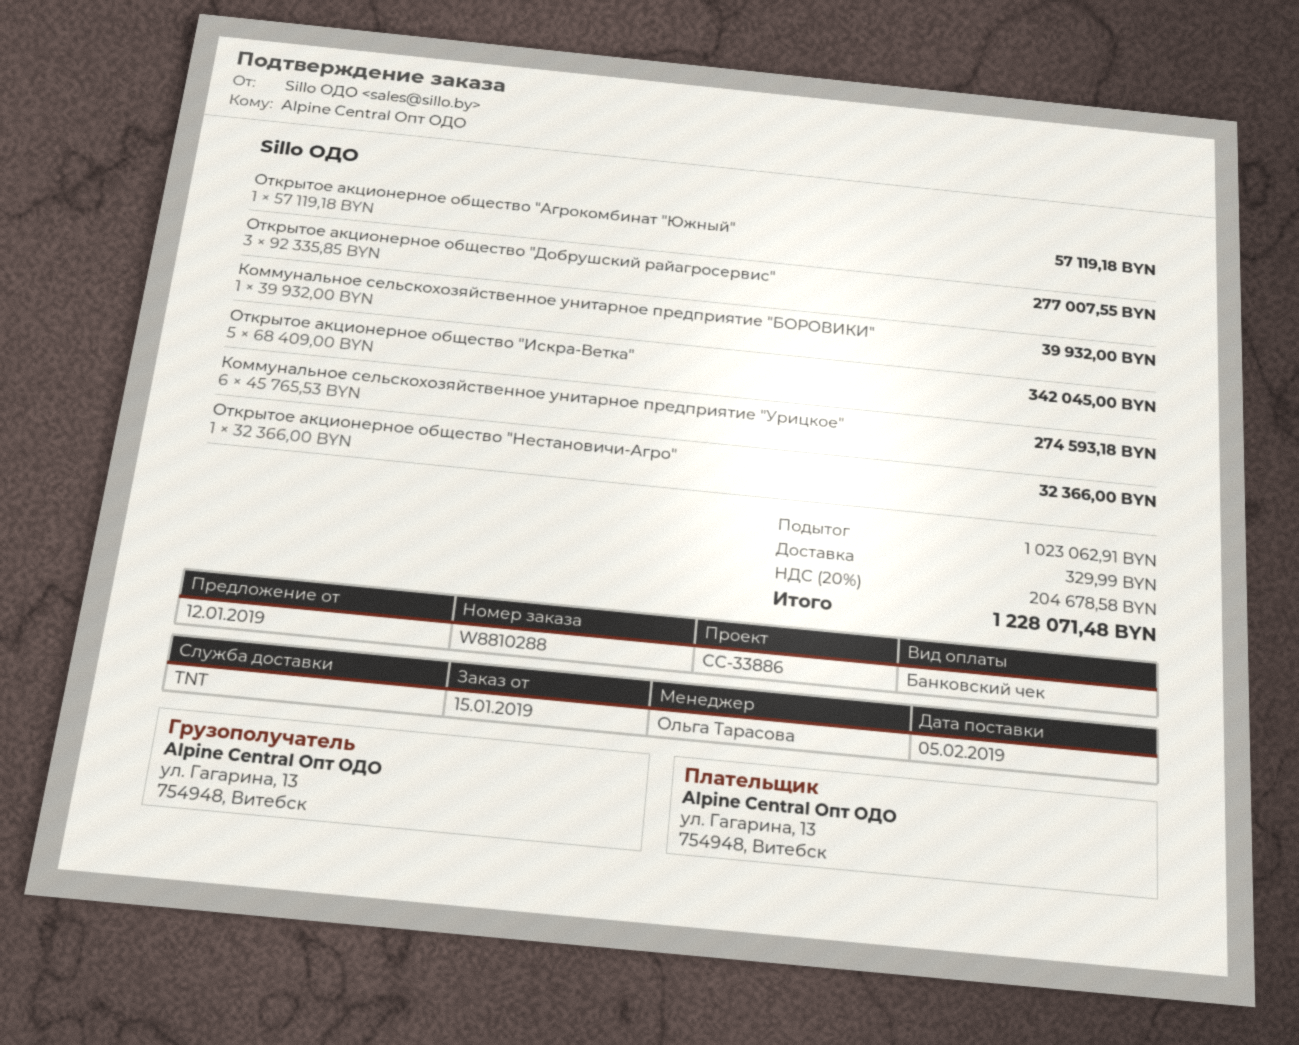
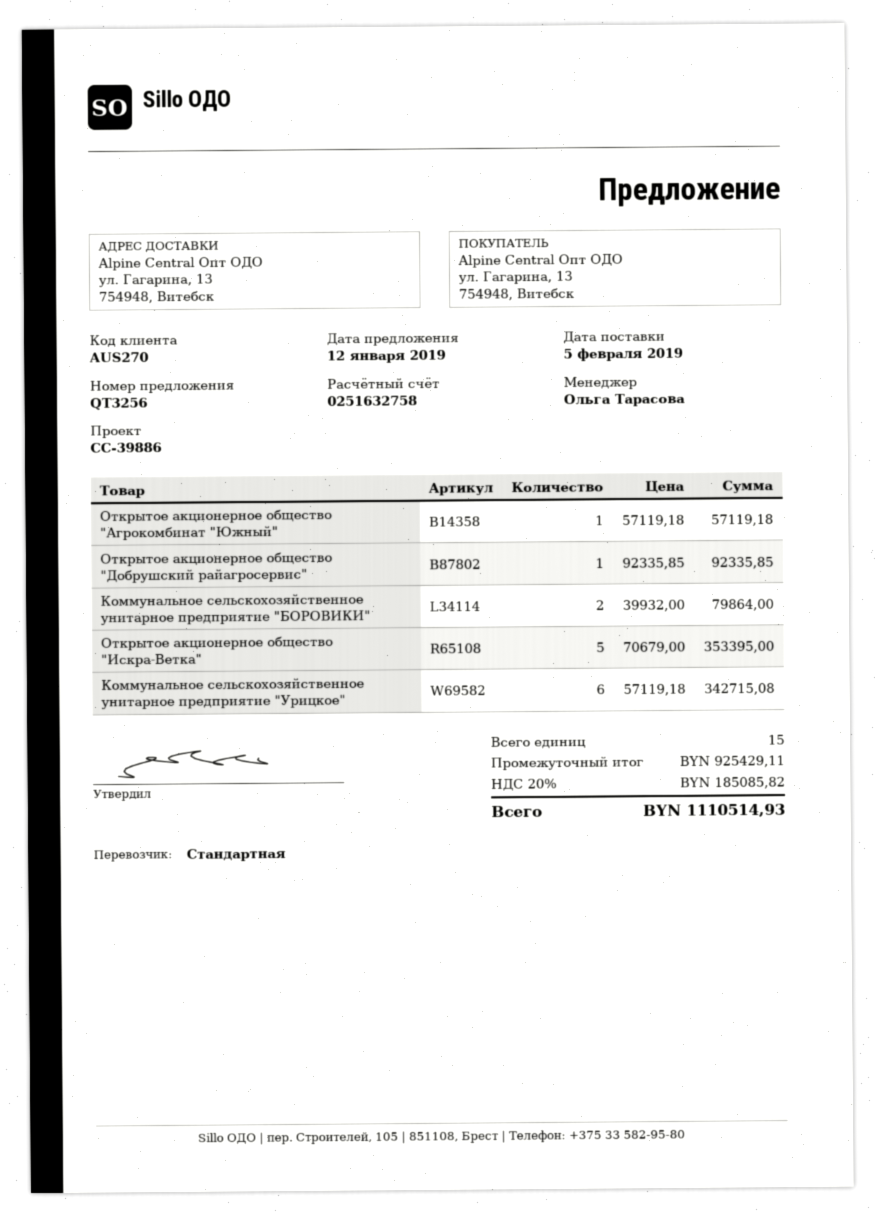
reference: CC-33886 -> CC-39886
shipping method: TNT -> standard
Открытое акционерное общество "Добрушский райагросервис": 3 x 92335.85 = 277007.55 -> 1 x 92335.85 = 92335.85
Коммунальное сельскохозяйственное унитарное предприятие "БОРОВИКИ": 1 x 39932.00 = 39932.00 -> 2 x 39932.00 = 79864.00
Открытое акционерное общество "Искра-Ветка": 5 x 68409.00 = 342045.00 -> 5 x 70679.00 = 353395.00
Коммунальное сельскохозяйственное унитарное предприятие "Урицкое": 6 x 45765.53 = 274593.18 -> 6 x 57119.18 = 342715.08
Открытое акционерное общество "Нестановичи-Агро": 1 x 32366.00 = 32366.00 -> none
subtotal: 1023062.91 -> 925429.11
shipping: 329.99 -> none
tax: 20% = 204678.58 -> 20% = 185085.82
total: 1228071.48 -> 1110514.93

